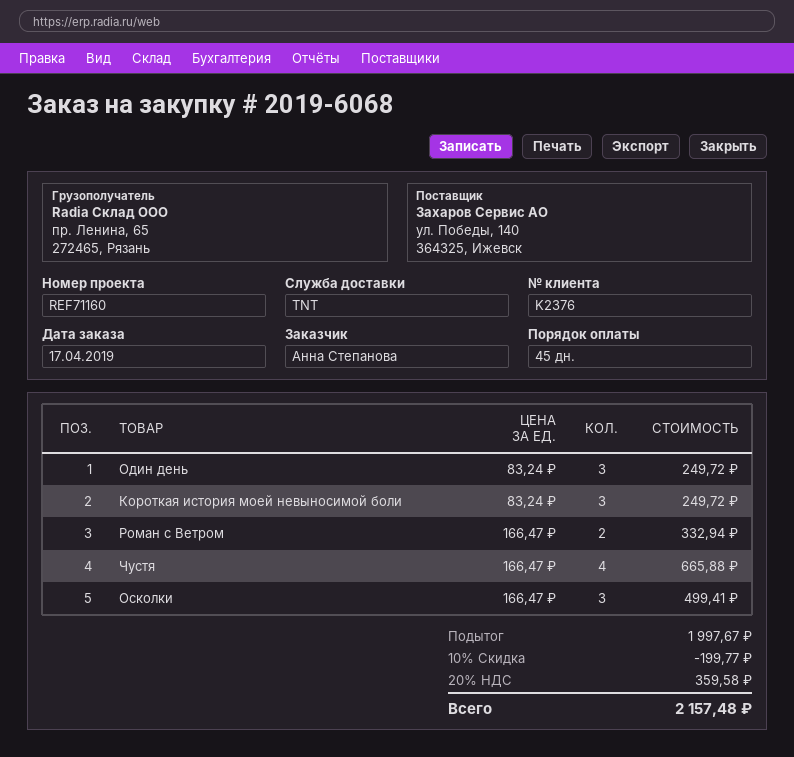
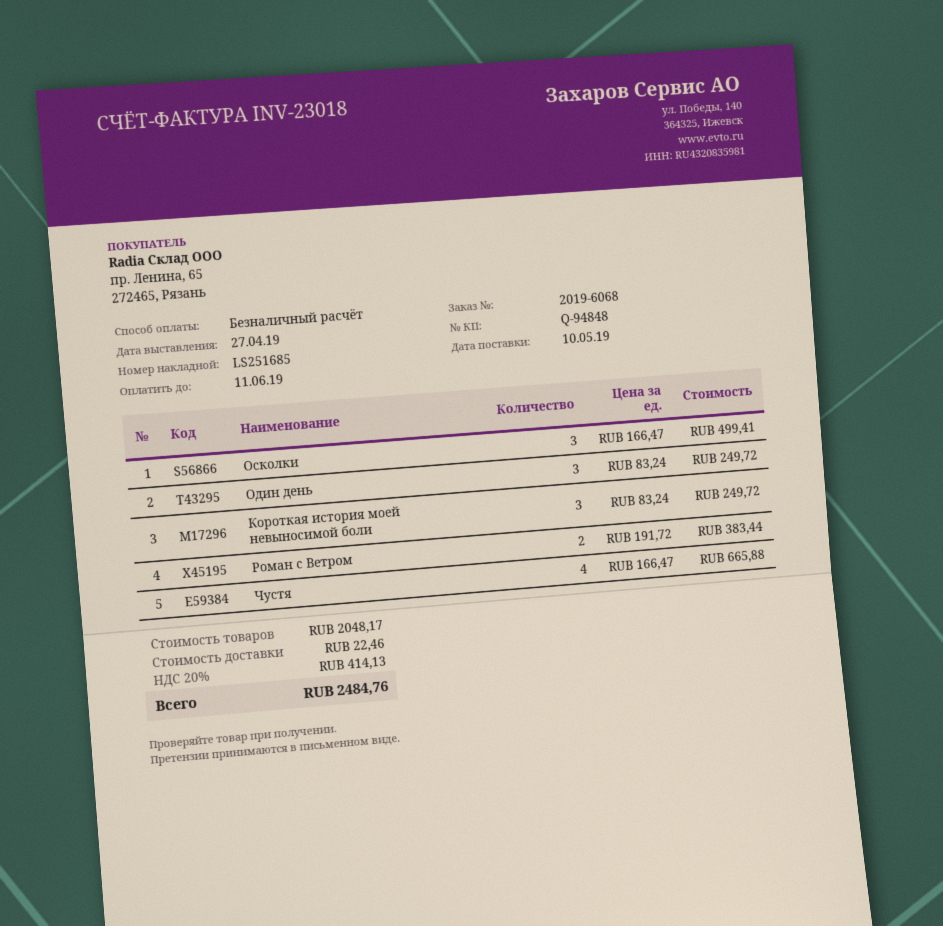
Роман с Ветром: 2 x 166.47 = 332.94 -> 2 x 191.72 = 383.44
subtotal: 1997.67 -> 2048.17
discount: 10% = 199.77 -> none
shipping: none -> 22.46
tax: 20% = 359.58 -> 20% = 414.13
total: 2157.48 -> 2484.76

